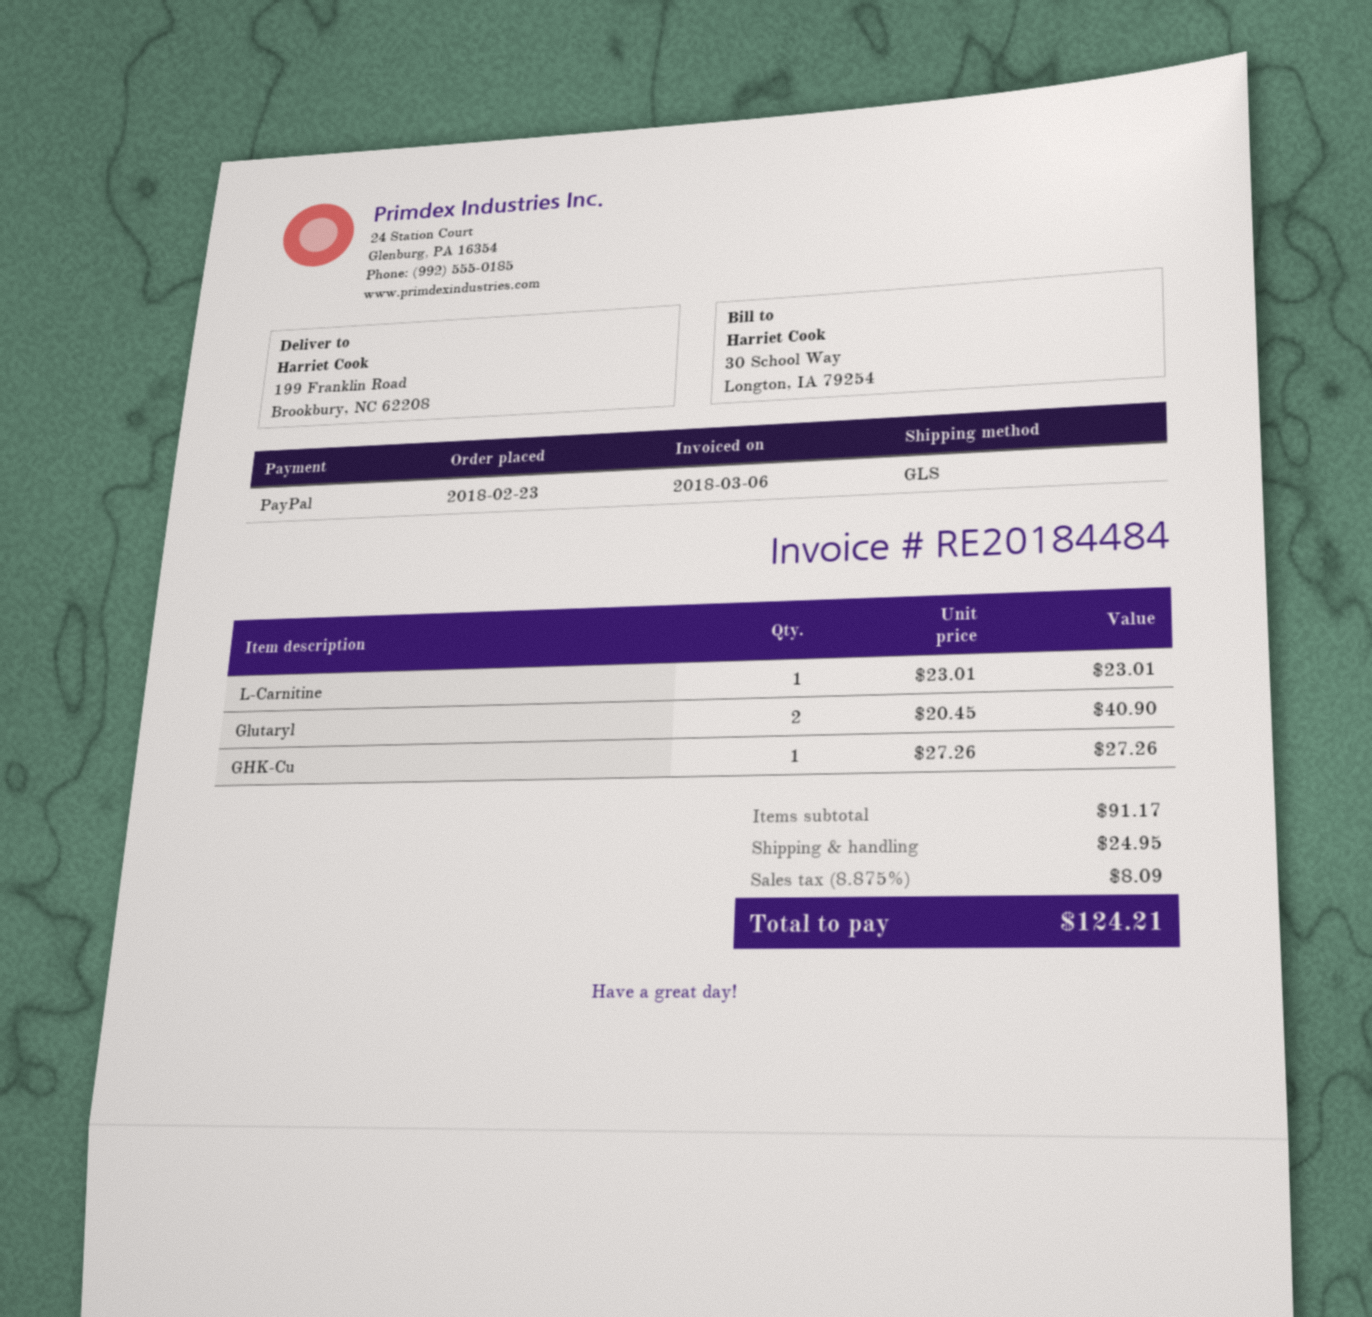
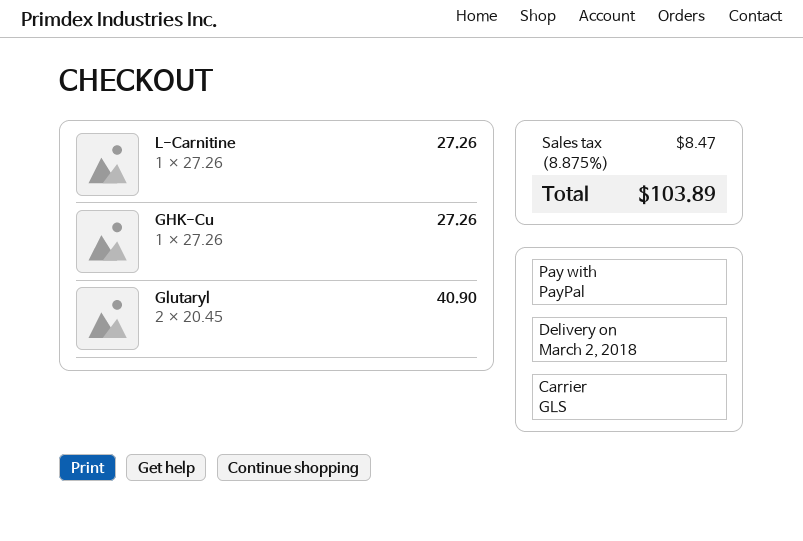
L-Carnitine: 1 x 23.01 = 23.01 -> 1 x 27.26 = 27.26
shipping: 24.95 -> none
tax: 8.875% = 8.09 -> 8.875% = 8.47
total: 124.21 -> 103.89

